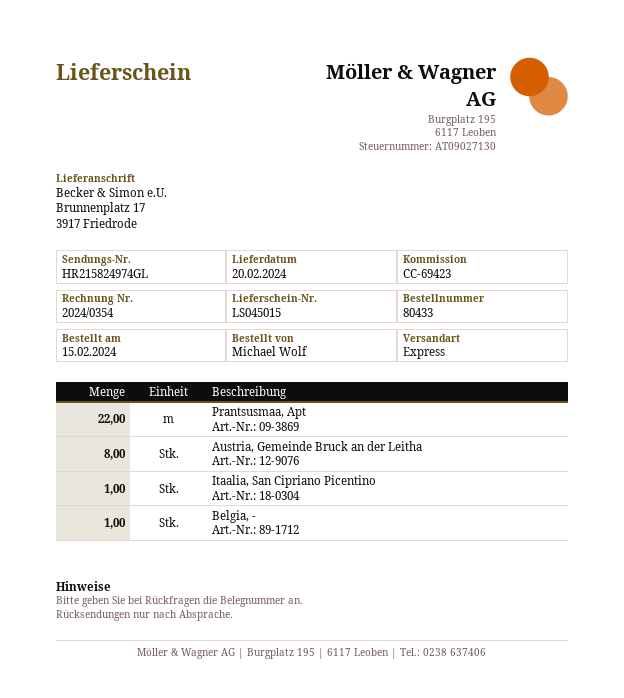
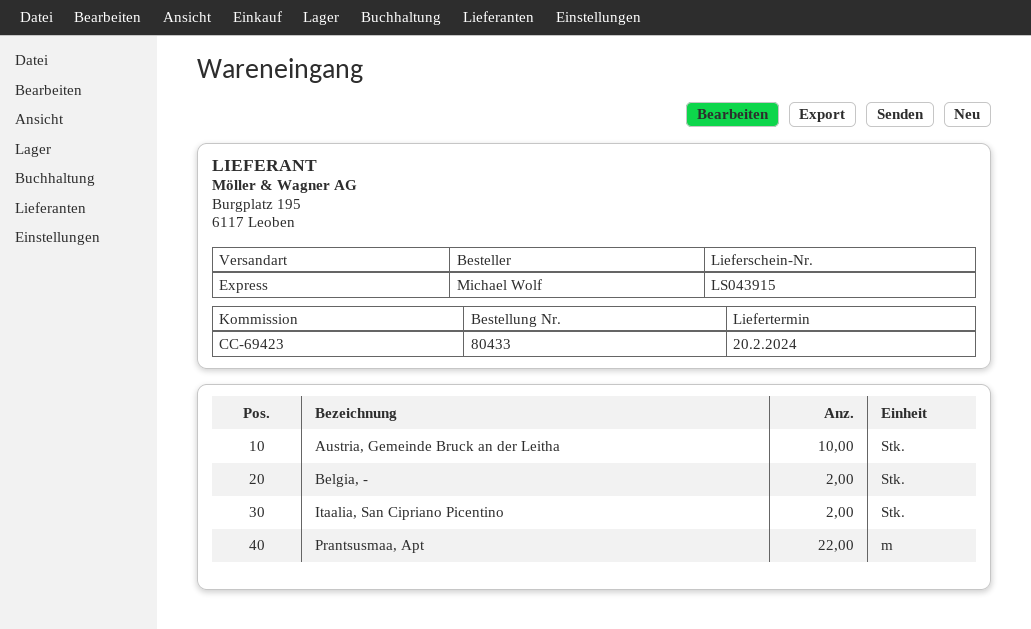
delivery note number: LS045015 -> LS043915
Austria, Gemeinde Bruck an der Leitha: 8 -> 10
Itaalia, San Cipriano Picentino: 1 -> 2
Belgia, -: 1 -> 2

